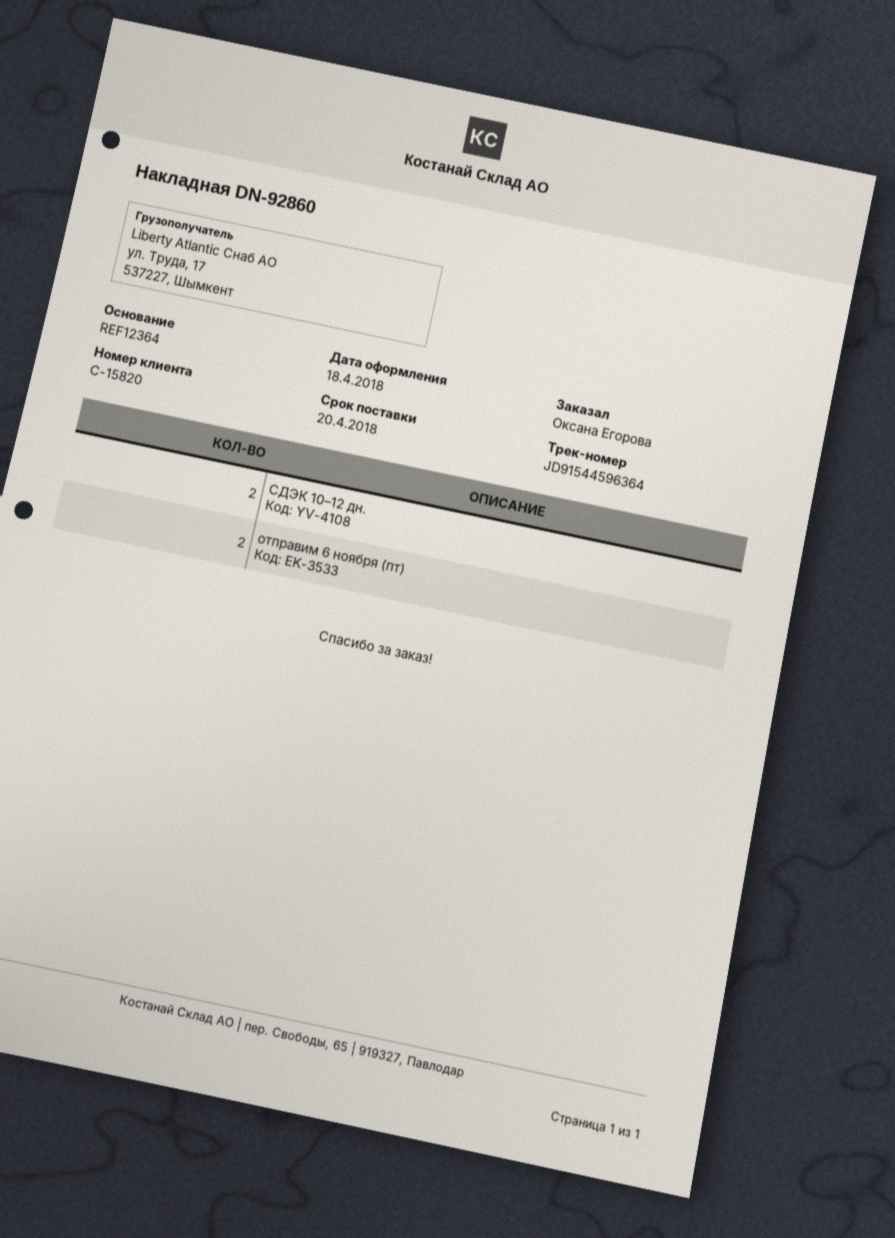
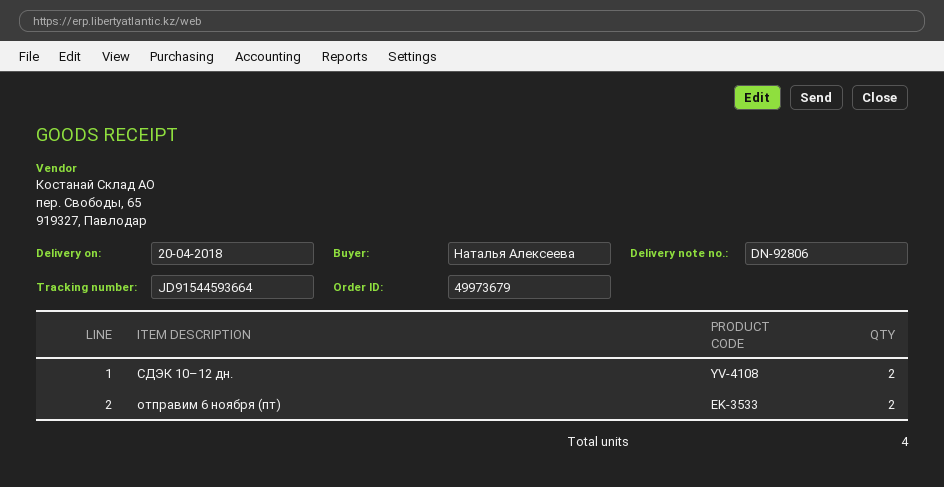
delivery note number: DN-92860 -> DN-92806
ordered by: Оксана Егорова -> Наталья Алексеева
tracking number: JD91544596364 -> JD91544593664

